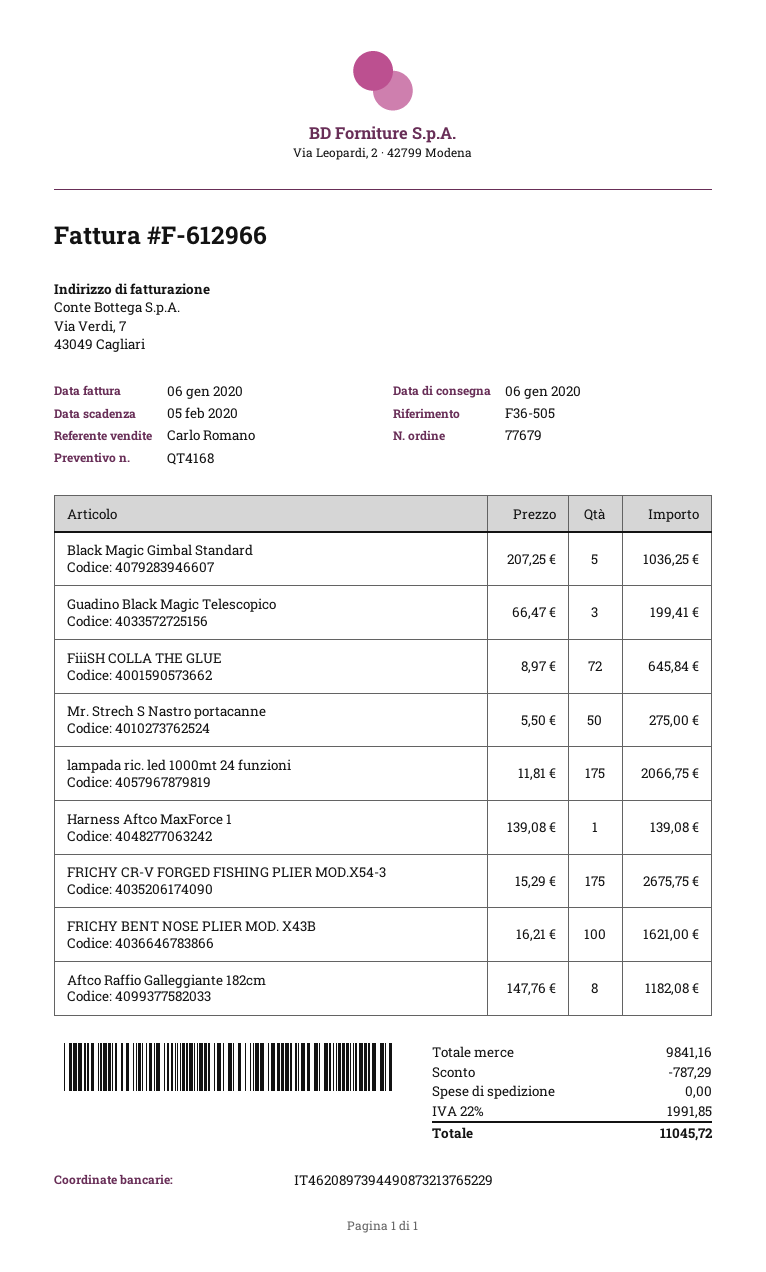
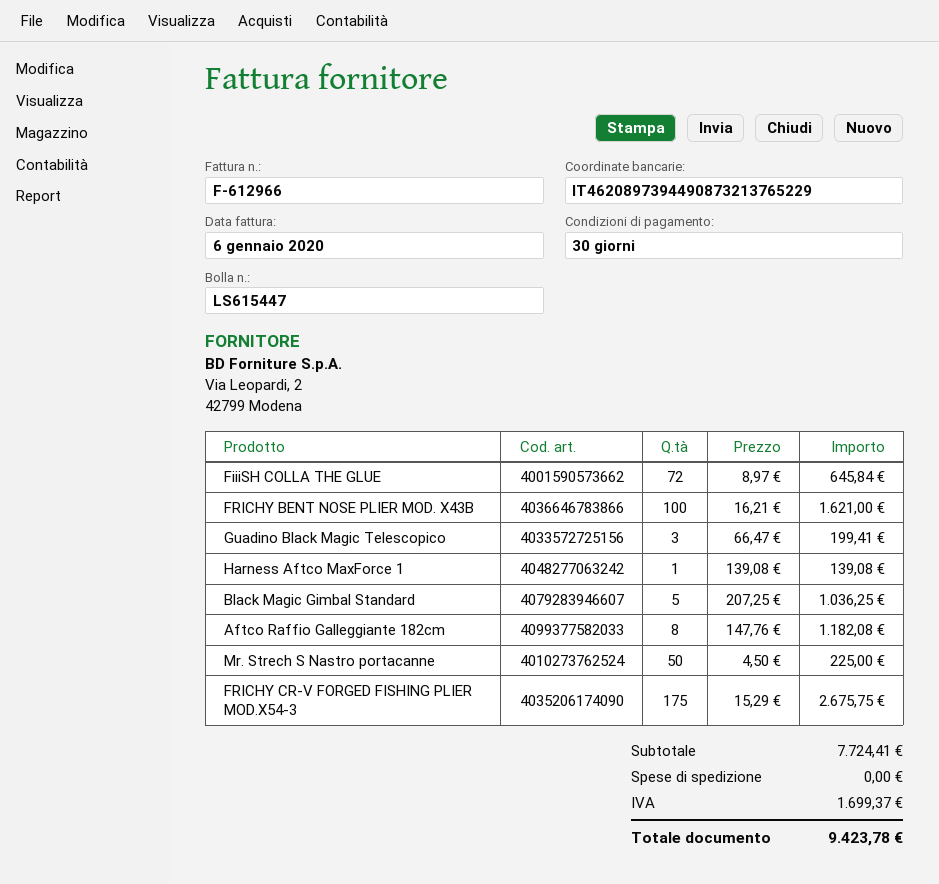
Mr. Strech S Nastro portacanne: 50 x 5.50 = 275.00 -> 50 x 4.50 = 225.00
lampada ric. led 1000mt 24 funzioni: 175 x 11.81 = 2066.75 -> none
subtotal: 9841.16 -> 7724.41
discount: 787.29 -> none
tax: 1991.85 -> 1699.37
total: 11045.72 -> 9423.78

